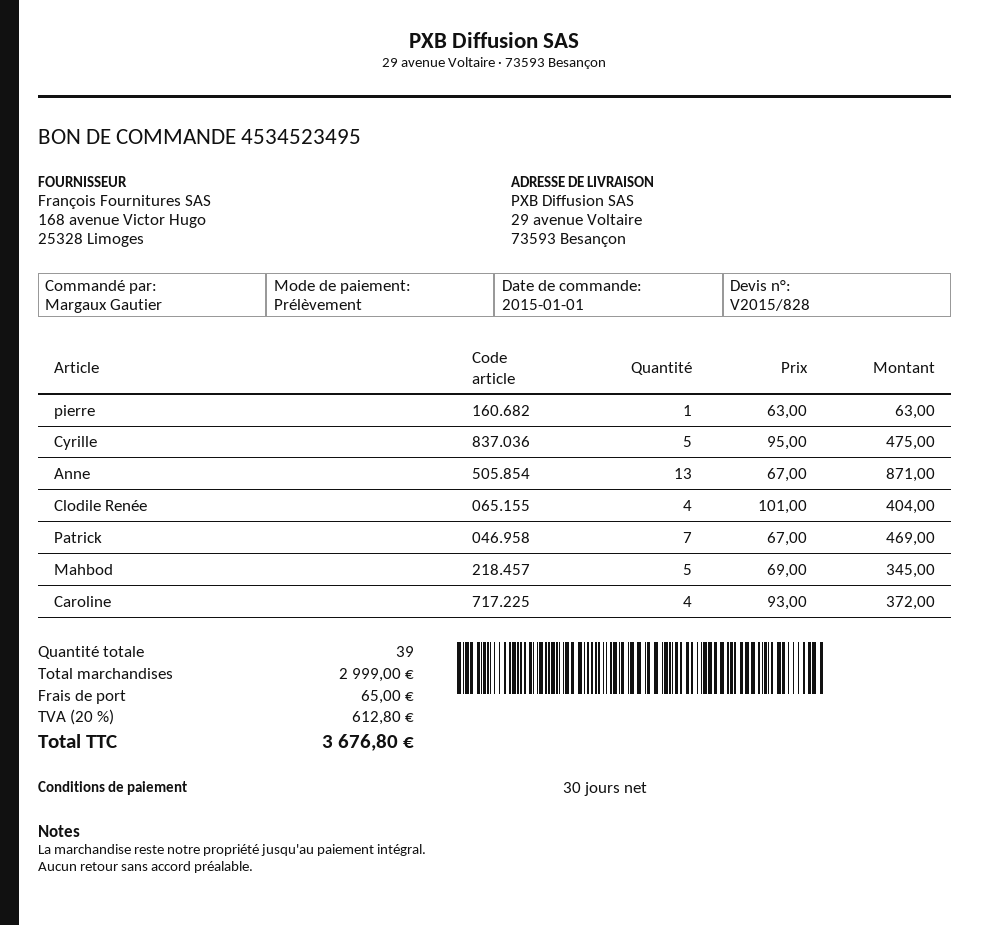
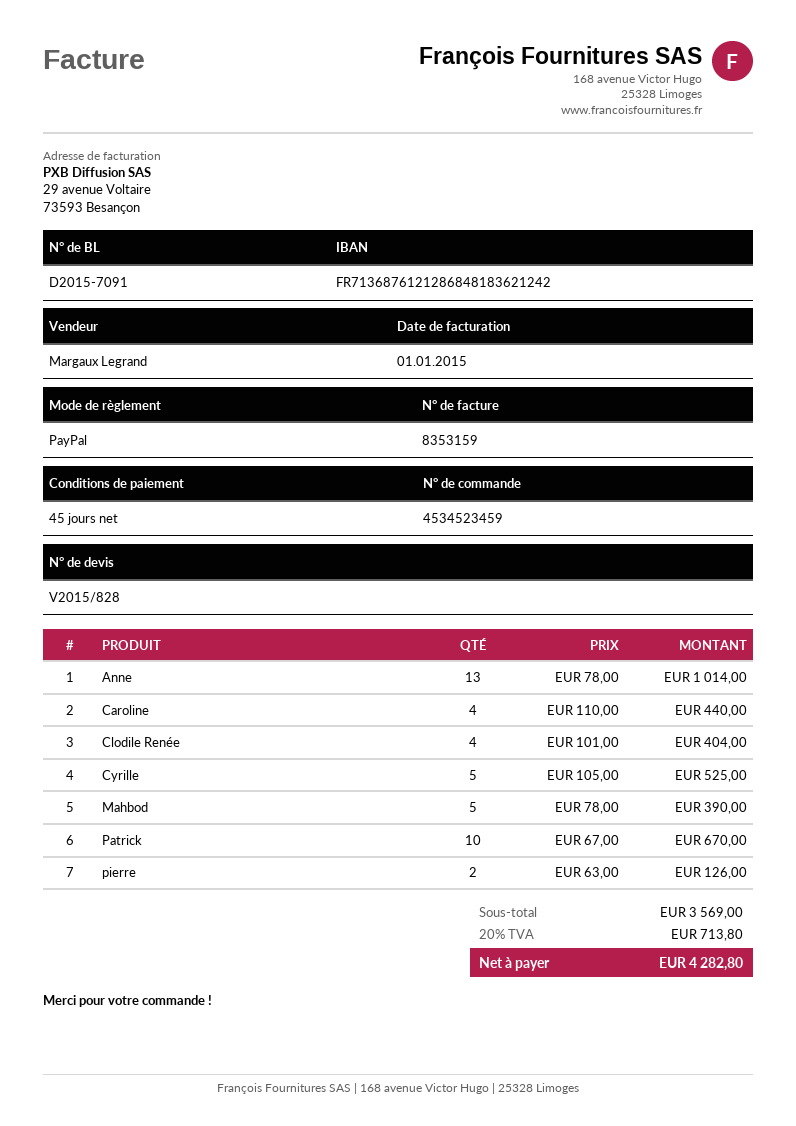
order number: 4534523495 -> 4534523459
payment terms: 30 days -> 45 days
payment method: direct debit -> PayPal
pierre: 1 x 63.00 = 63.00 -> 2 x 63.00 = 126.00
Cyrille: 5 x 95.00 = 475.00 -> 5 x 105.00 = 525.00
Anne: 13 x 67.00 = 871.00 -> 13 x 78.00 = 1014.00
Patrick: 7 x 67.00 = 469.00 -> 10 x 67.00 = 670.00
Mahbod: 5 x 69.00 = 345.00 -> 5 x 78.00 = 390.00
Caroline: 4 x 93.00 = 372.00 -> 4 x 110.00 = 440.00
subtotal: 2999.00 -> 3569.00
shipping: 65.00 -> none
tax: 20% = 612.80 -> 20% = 713.80
total: 3676.80 -> 4282.80

